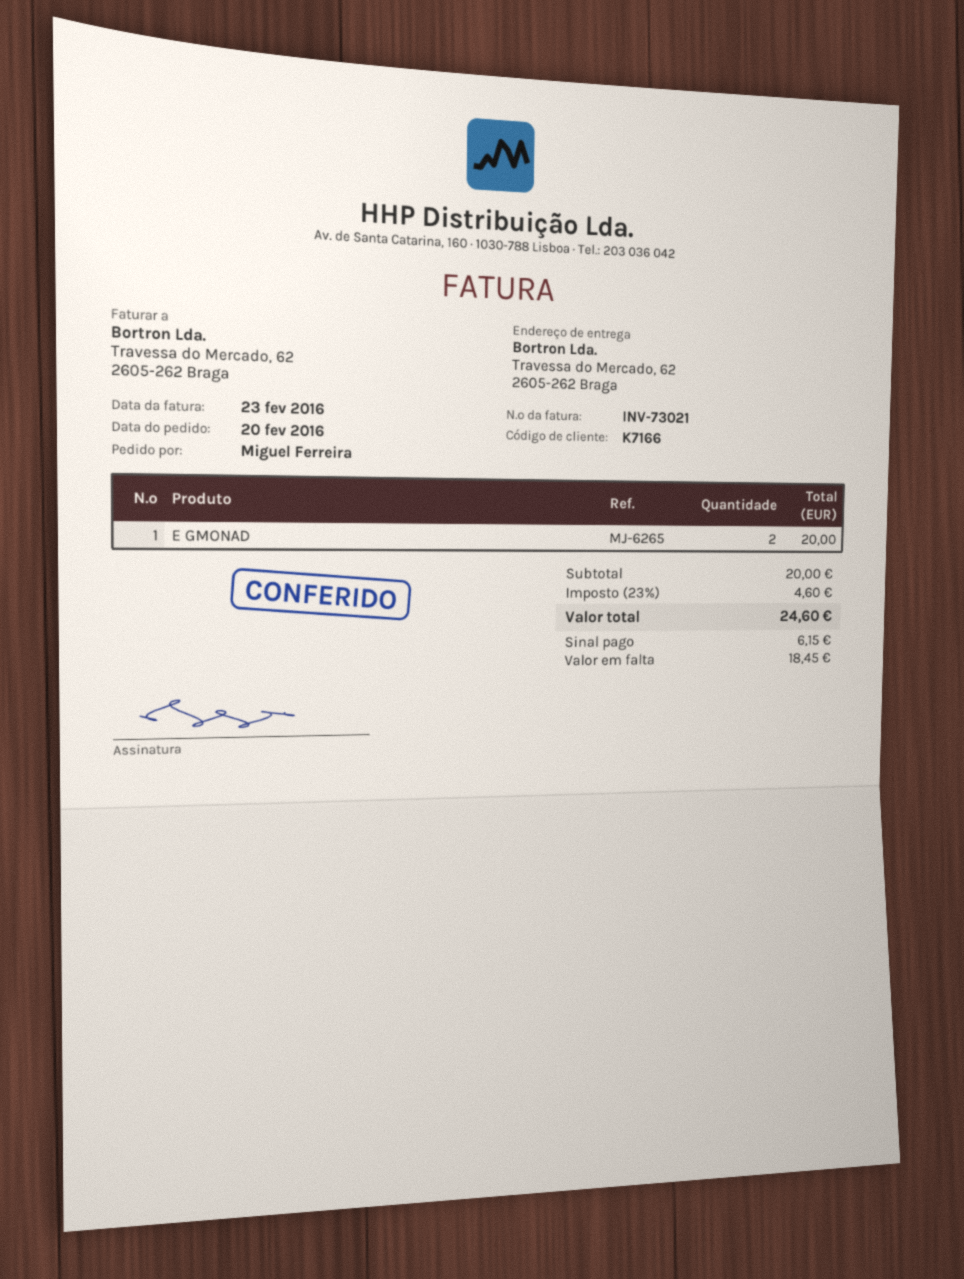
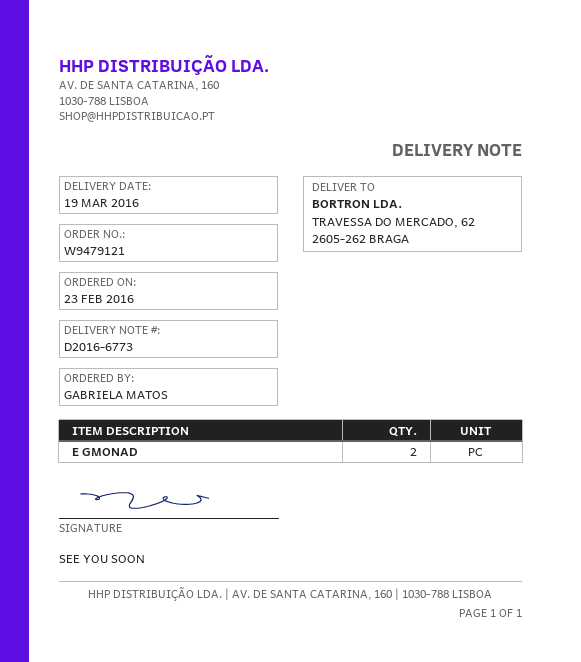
order date: 2016-02-20 -> 2016-02-23
ordered by: Miguel Ferreira -> GABRIELA MATOS

